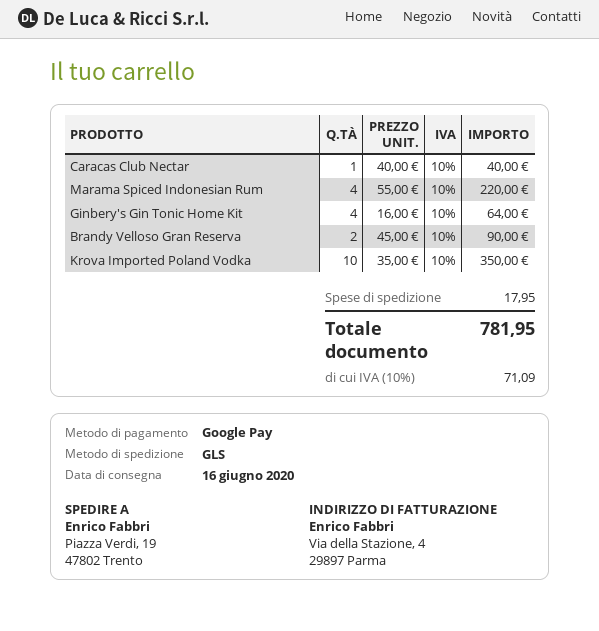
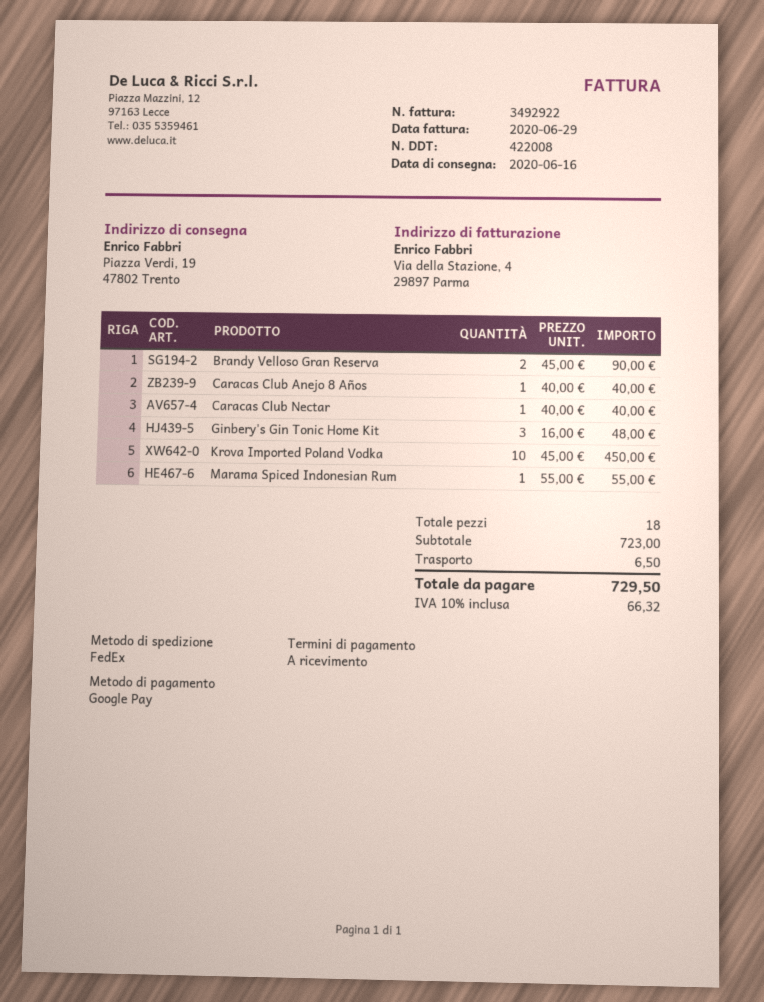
shipping method: GLS -> FedEx
Marama Spiced Indonesian Rum: 4 x 55.00 = 220.00 -> 1 x 55.00 = 55.00
Ginbery's Gin Tonic Home Kit: 4 x 16.00 = 64.00 -> 3 x 16.00 = 48.00
Krova Imported Poland Vodka: 10 x 35.00 = 350.00 -> 10 x 45.00 = 450.00
Caracas Club Anejo 8 Años: none -> 1 x 40.00 = 40.00
shipping: 17.95 -> 6.50
tax: 10% = 71.09 -> 10% = 66.32
total: 781.95 -> 729.50

